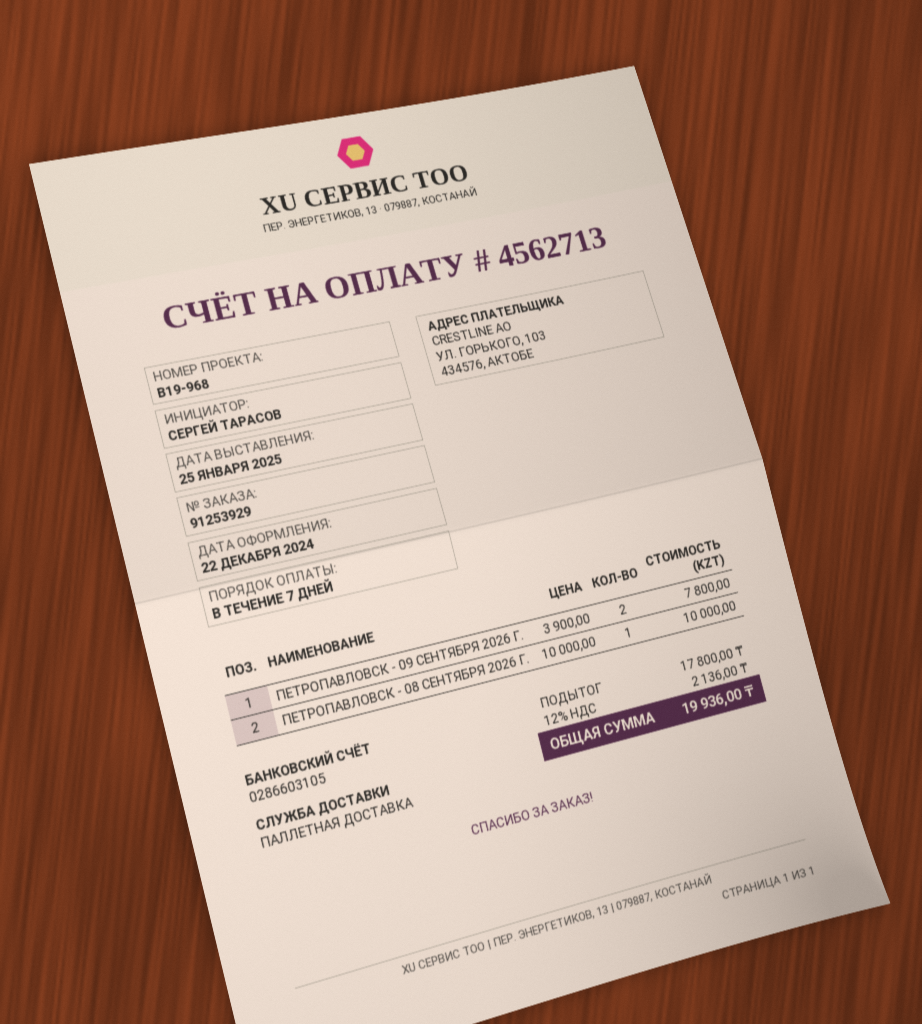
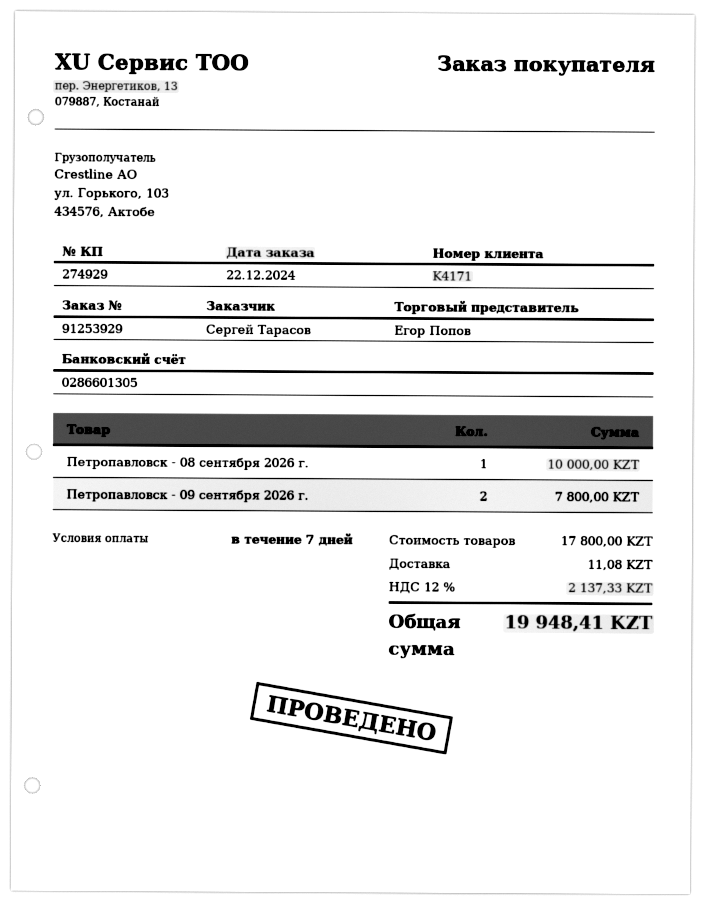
bank account: 0286603105 -> 0286601305
shipping: none -> 11.08
tax: 12% = 2136.00 -> 12% = 2137.33
total: 19936.00 -> 19948.41

